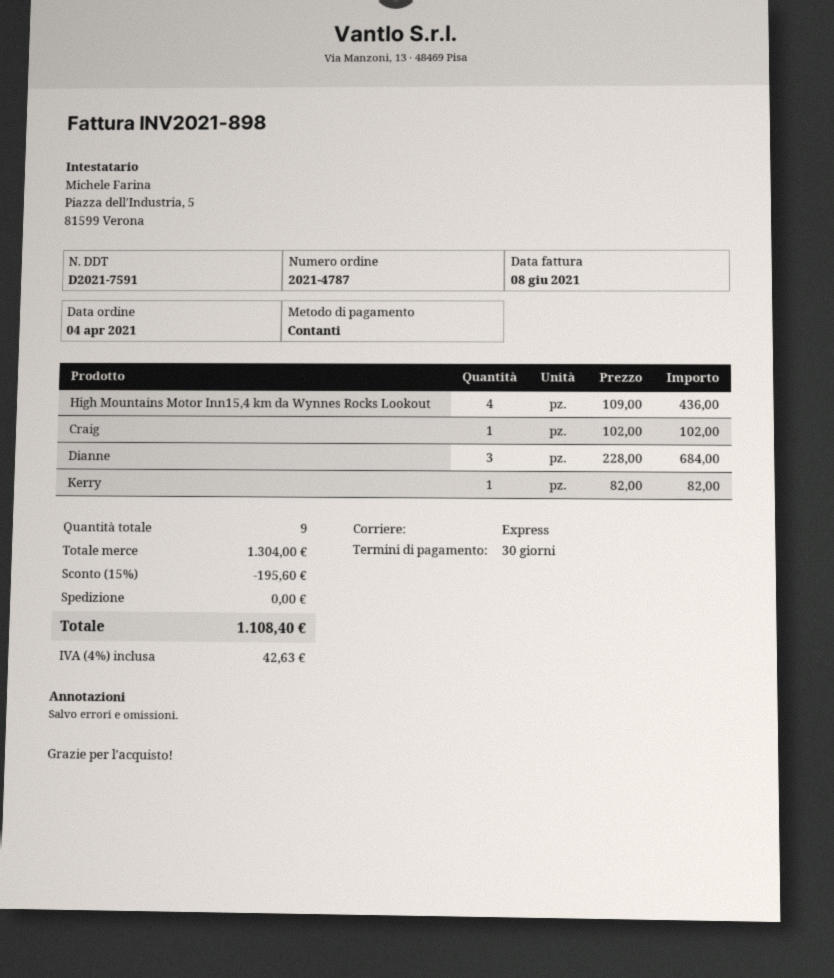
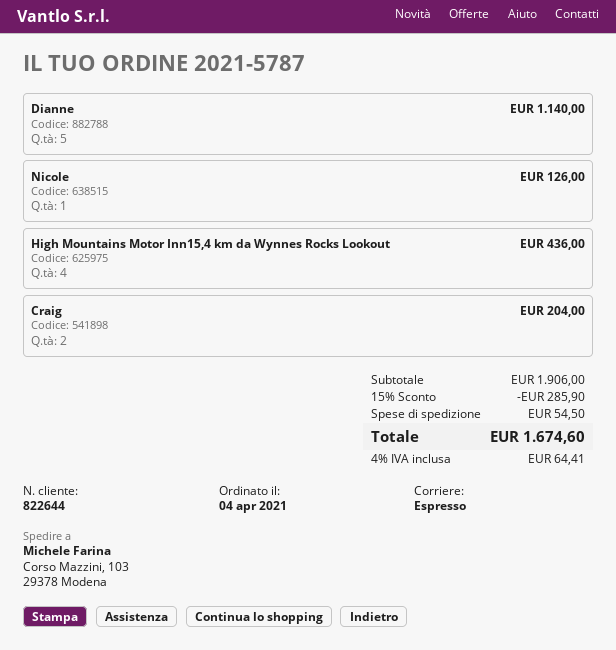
order number: 2021-4787 -> 2021-5787
Craig: 1 for 102.00 -> 2 for 204.00
Dianne: 3 for 684.00 -> 5 for 1140.00
Kerry: 1 for 82.00 -> none
Nicole: none -> 1 for 126.00
subtotal: 1304.00 -> 1906.00
discount: 15% = 195.60 -> 15% = 285.90
shipping: 0.00 -> 54.50
tax: 4% = 42.63 -> 4% = 64.41
total: 1108.40 -> 1674.60

